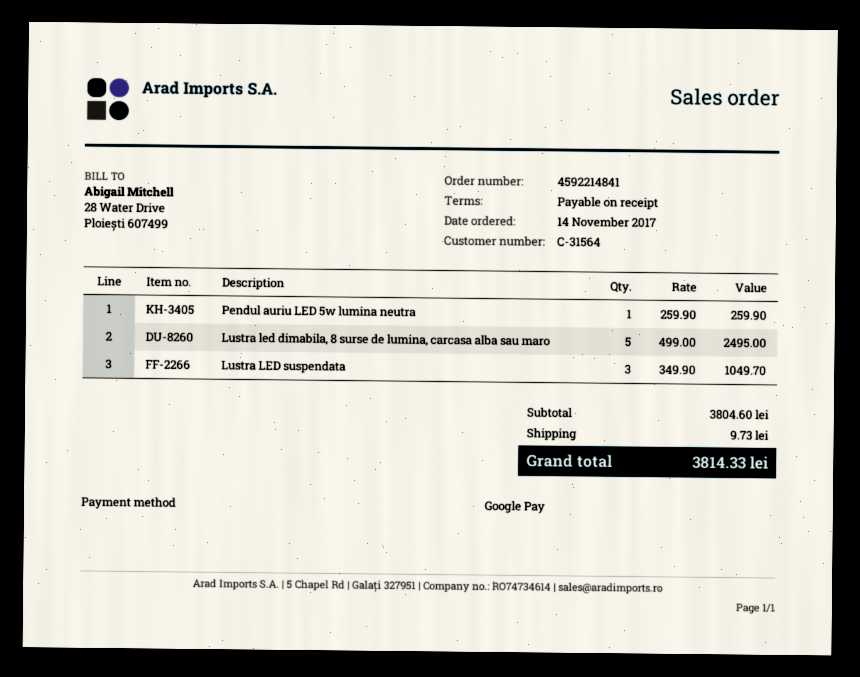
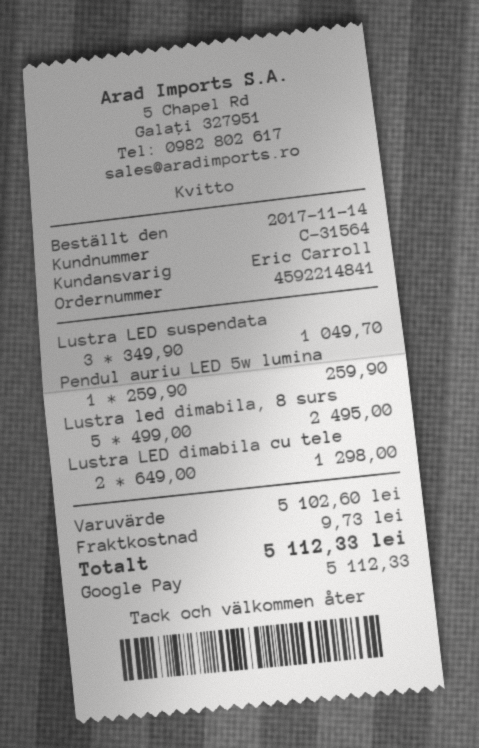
Lustra LED dimabila cu tele: none -> 2 x 649.00 = 1298.00
subtotal: 3804.60 -> 5102.60
total: 3814.33 -> 5112.33

